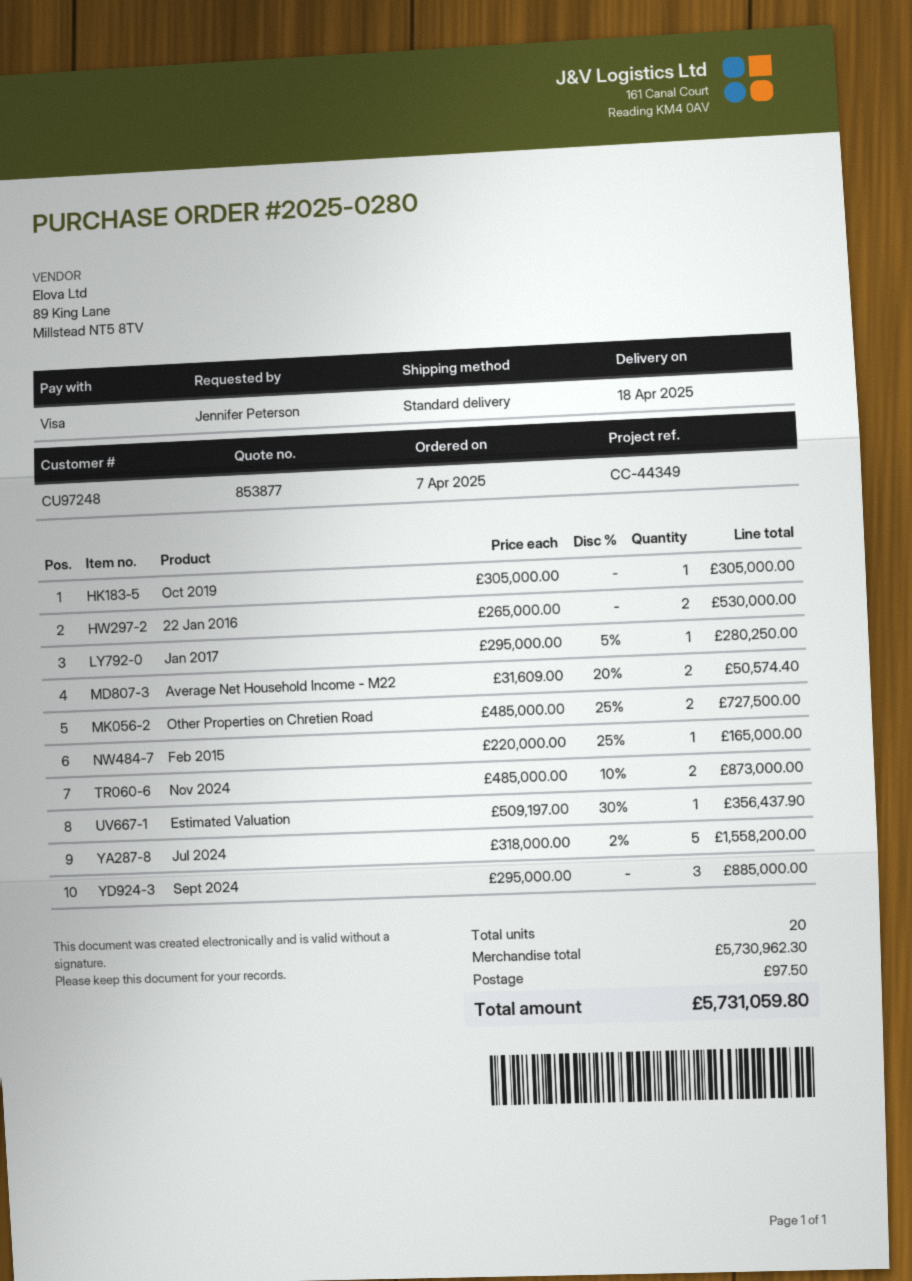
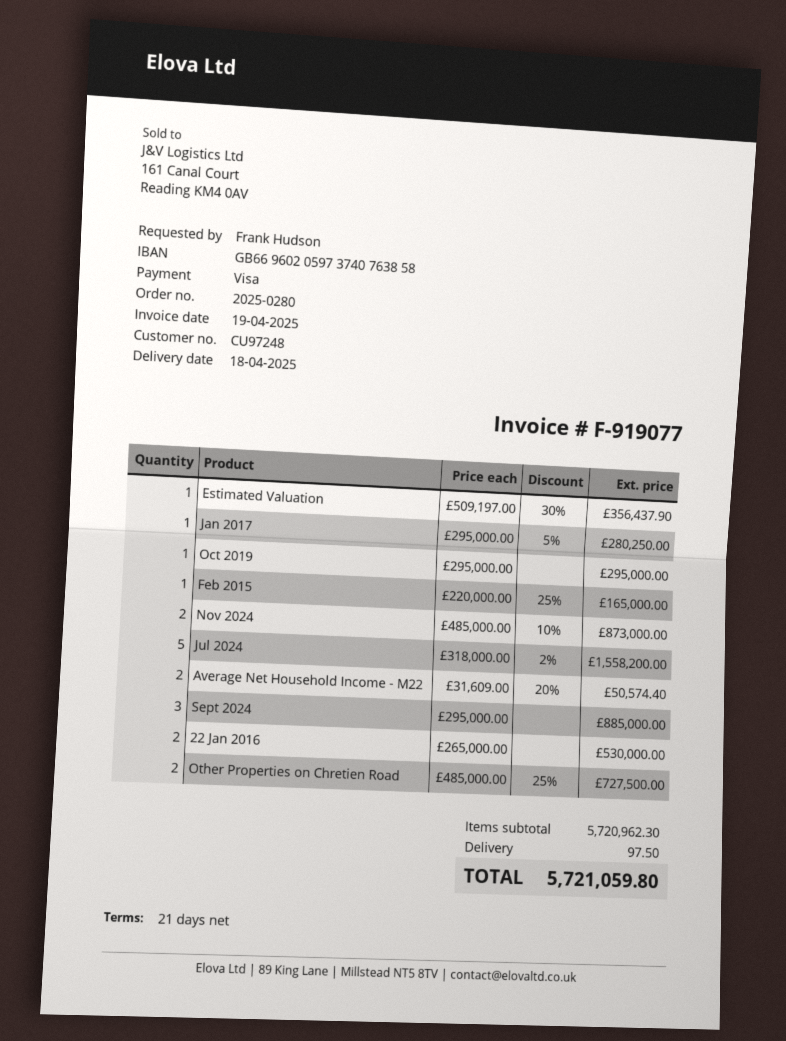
ordered by: Jennifer Peterson -> Frank Hudson
Oct 2019: 1 x 305000.00 = 305000.00 -> 1 x 295000.00 = 295000.00
subtotal: 5730962.30 -> 5720962.30
total: 5731059.80 -> 5721059.80

